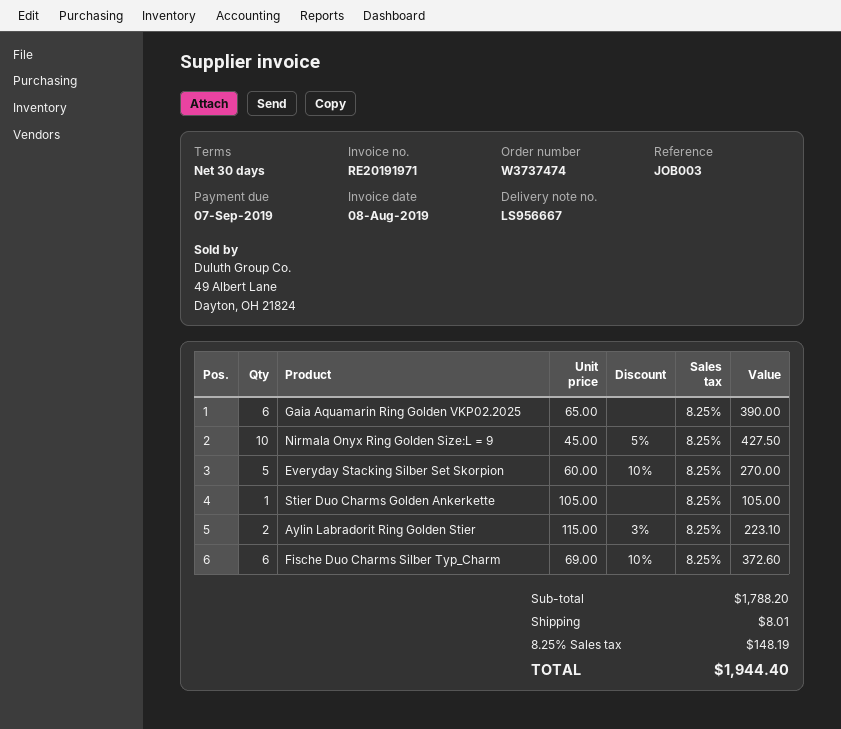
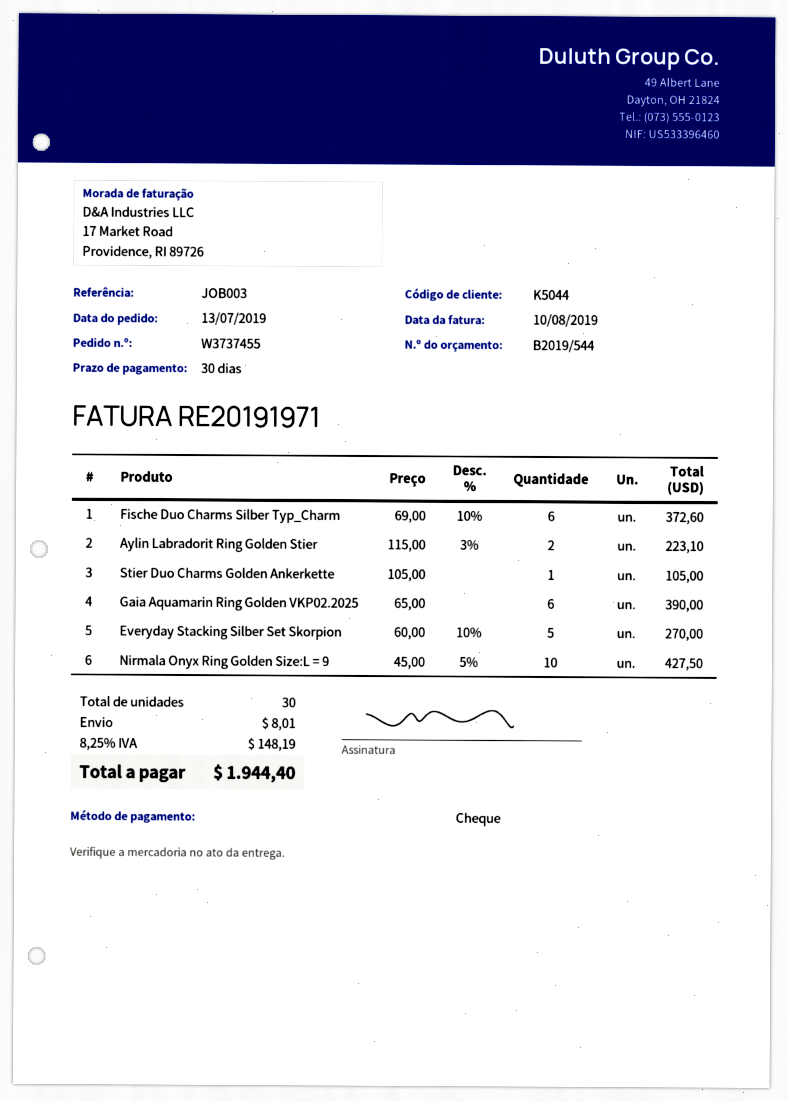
order number: W3737474 -> W3737455
invoice date: 2019-08-08 -> 2019-08-10

